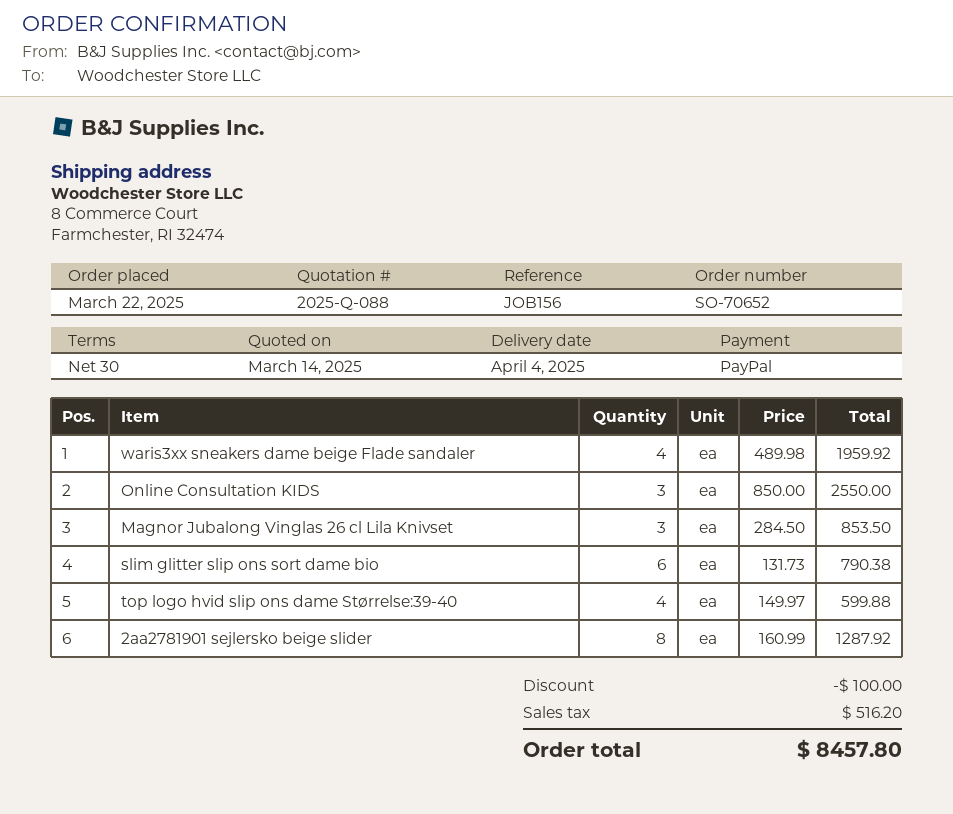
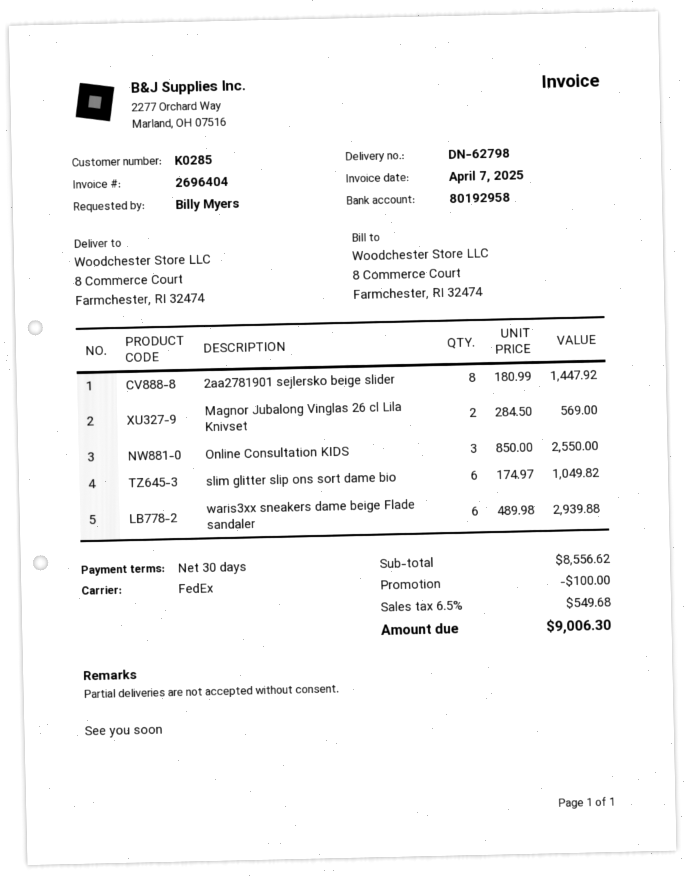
waris3xx sneakers dame beige Flade sandaler: 4 x 489.98 = 1959.92 -> 6 x 489.98 = 2939.88
Magnor Jubalong Vinglas 26 cl Lila Knivset: 3 x 284.50 = 853.50 -> 2 x 284.50 = 569.00
slim glitter slip ons sort dame bio: 6 x 131.73 = 790.38 -> 6 x 174.97 = 1049.82
top logo hvid slip ons dame Størrelse:39-40: 4 x 149.97 = 599.88 -> none
2aa2781901 sejlersko beige slider: 8 x 160.99 = 1287.92 -> 8 x 180.99 = 1447.92
tax: 516.20 -> 549.68
total: 8457.80 -> 9006.30

